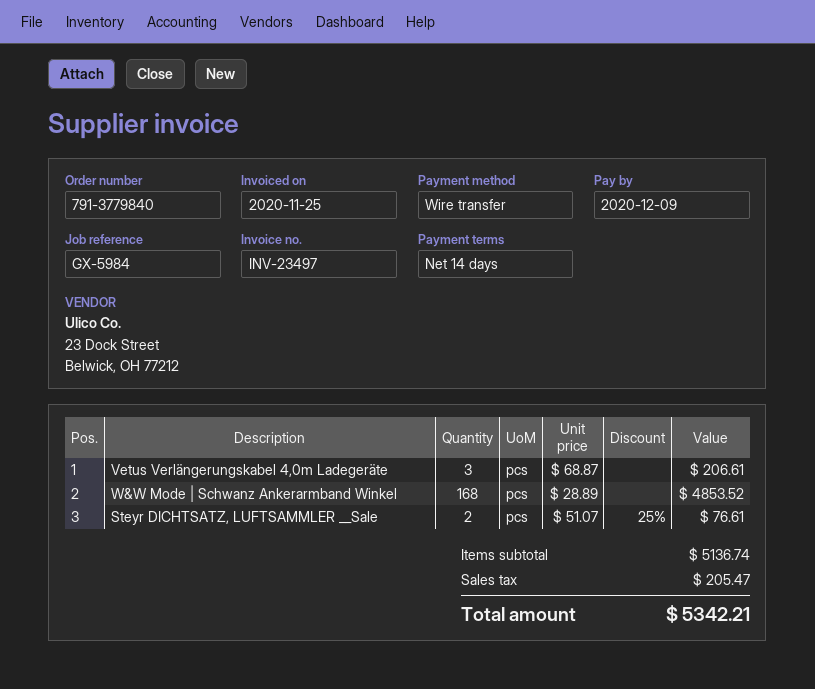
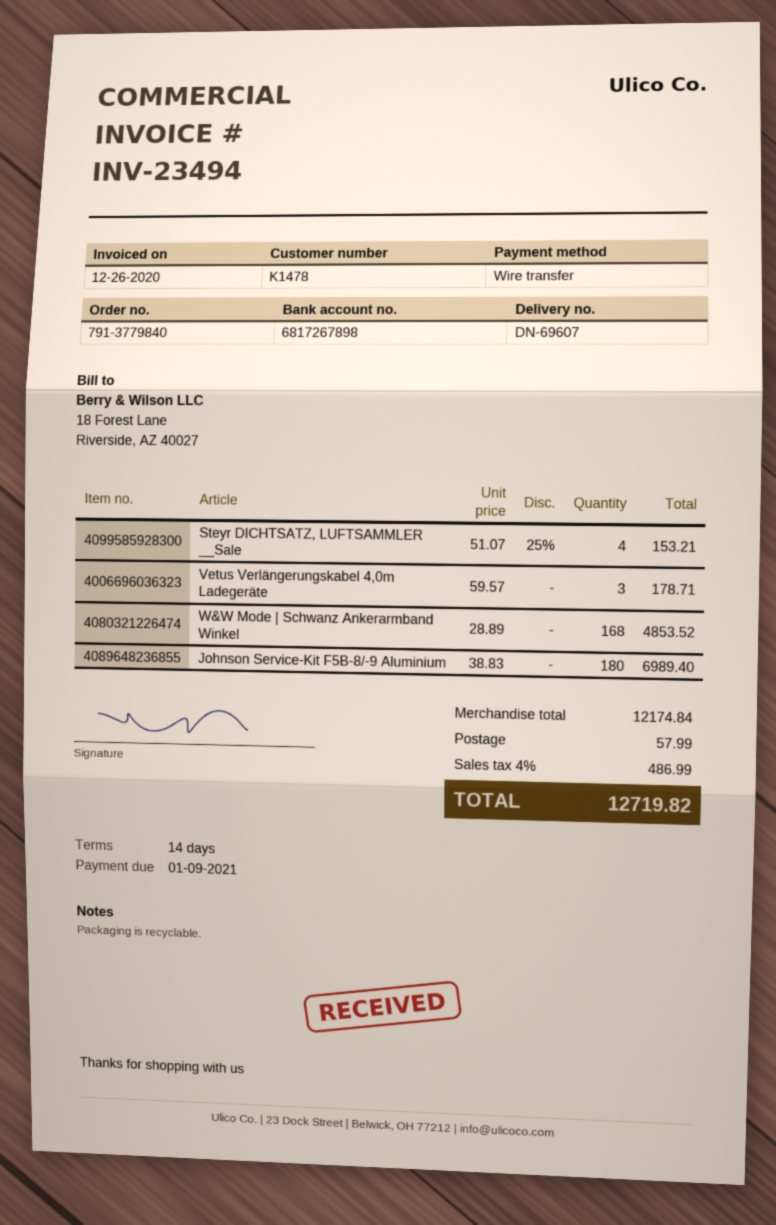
invoice number: INV-23497 -> INV-23494
invoice date: 2020-11-25 -> 2020-12-26
due date: 2020-12-09 -> 2021-01-09
Vetus Verlängerungskabel 4,0m Ladegeräte: 3 x 68.87 = 206.61 -> 3 x 59.57 = 178.71
Steyr DICHTSATZ, LUFTSAMMLER __Sale: 2 x 51.07 - 25% = 76.61 -> 4 x 51.07 - 25% = 153.21
Johnson Service-Kit F5B-8/-9 Aluminium: none -> 180 x 38.83 = 6989.40
subtotal: 5136.74 -> 12174.84
shipping: none -> 57.99
tax: 205.47 -> 486.99
total: 5342.21 -> 12719.82

